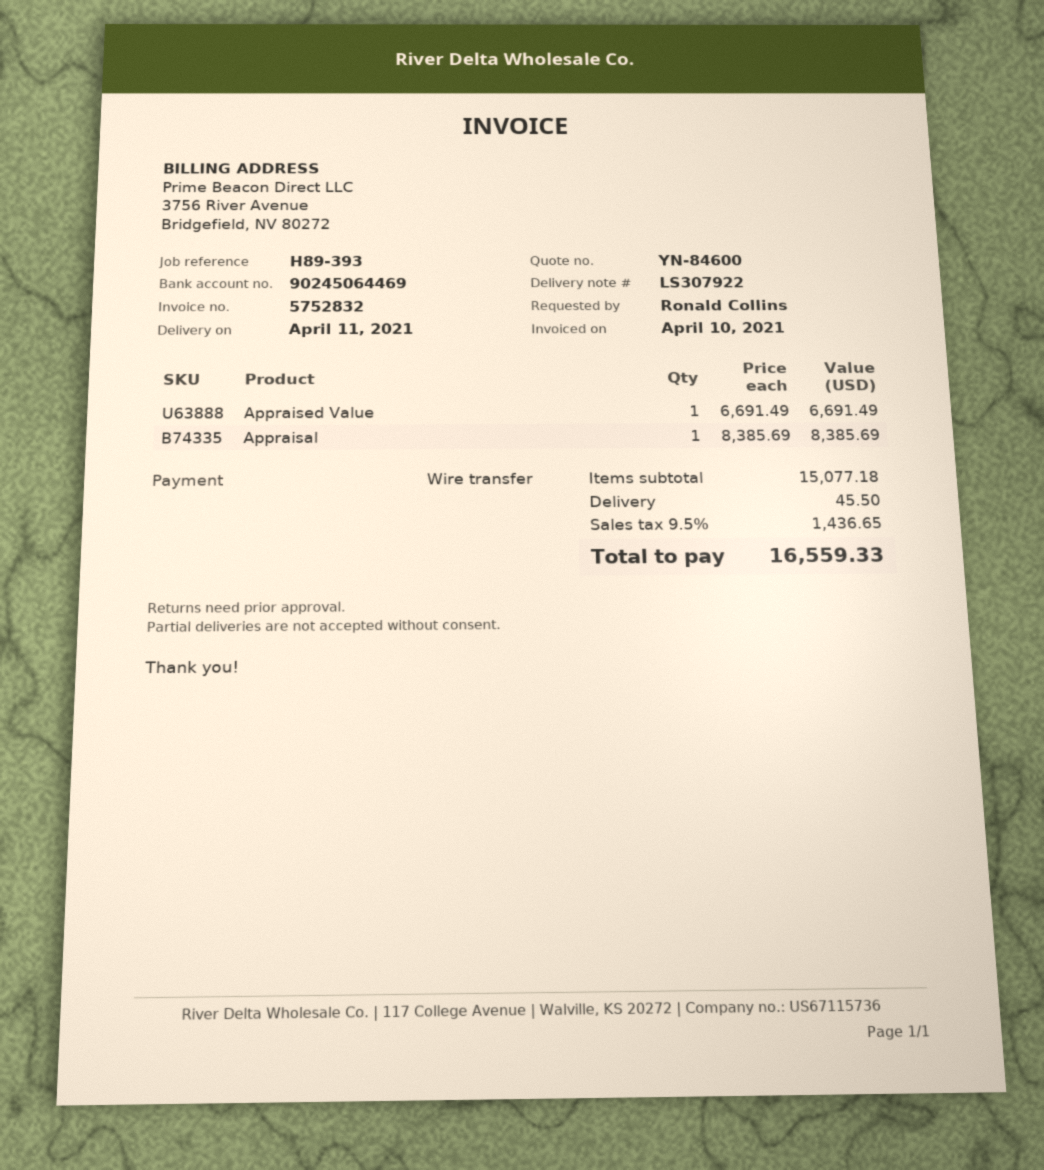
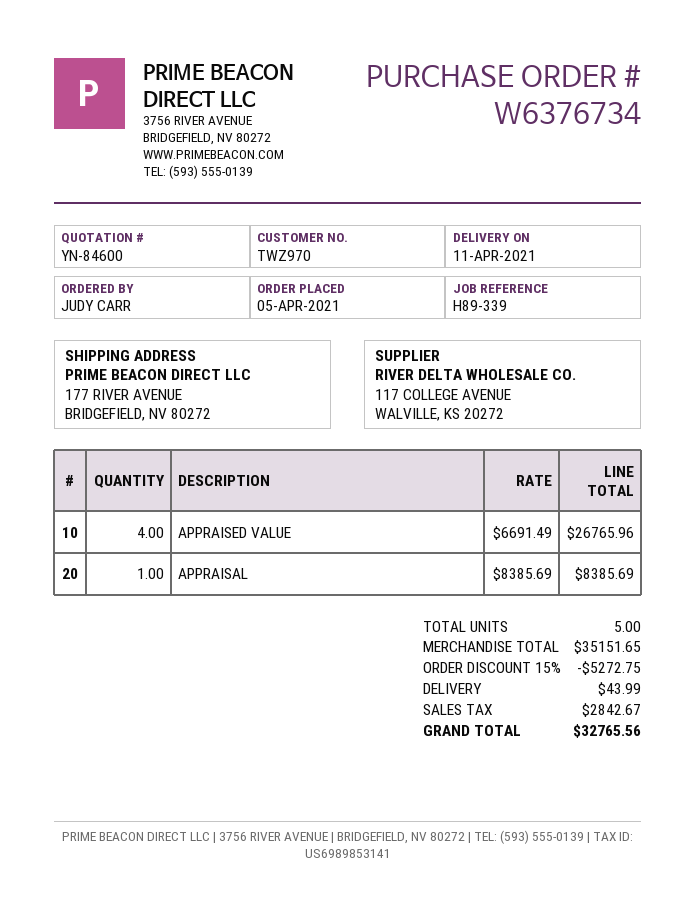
reference: H89-393 -> H89-339
ordered by: Ronald Collins -> JUDY CARR
Appraised Value: 1 x 6691.49 = 6691.49 -> 4 x 6691.49 = 26765.96
subtotal: 15077.18 -> 35151.65
discount: none -> 15% = 5272.75
shipping: 45.50 -> 43.99
tax: 1436.65 -> 2842.67
total: 16559.33 -> 32765.56

